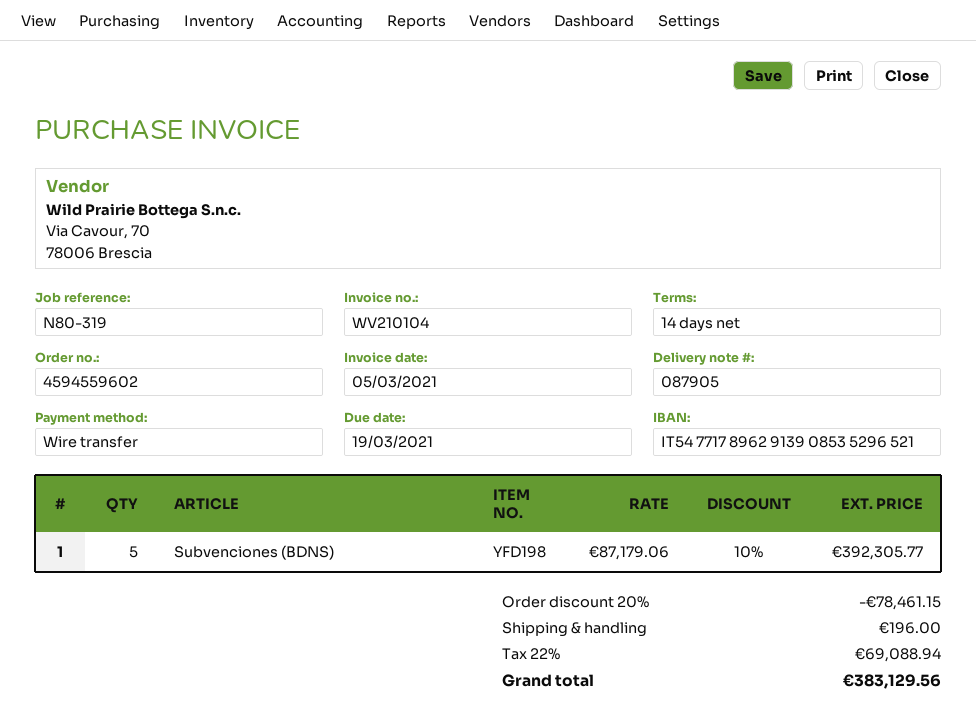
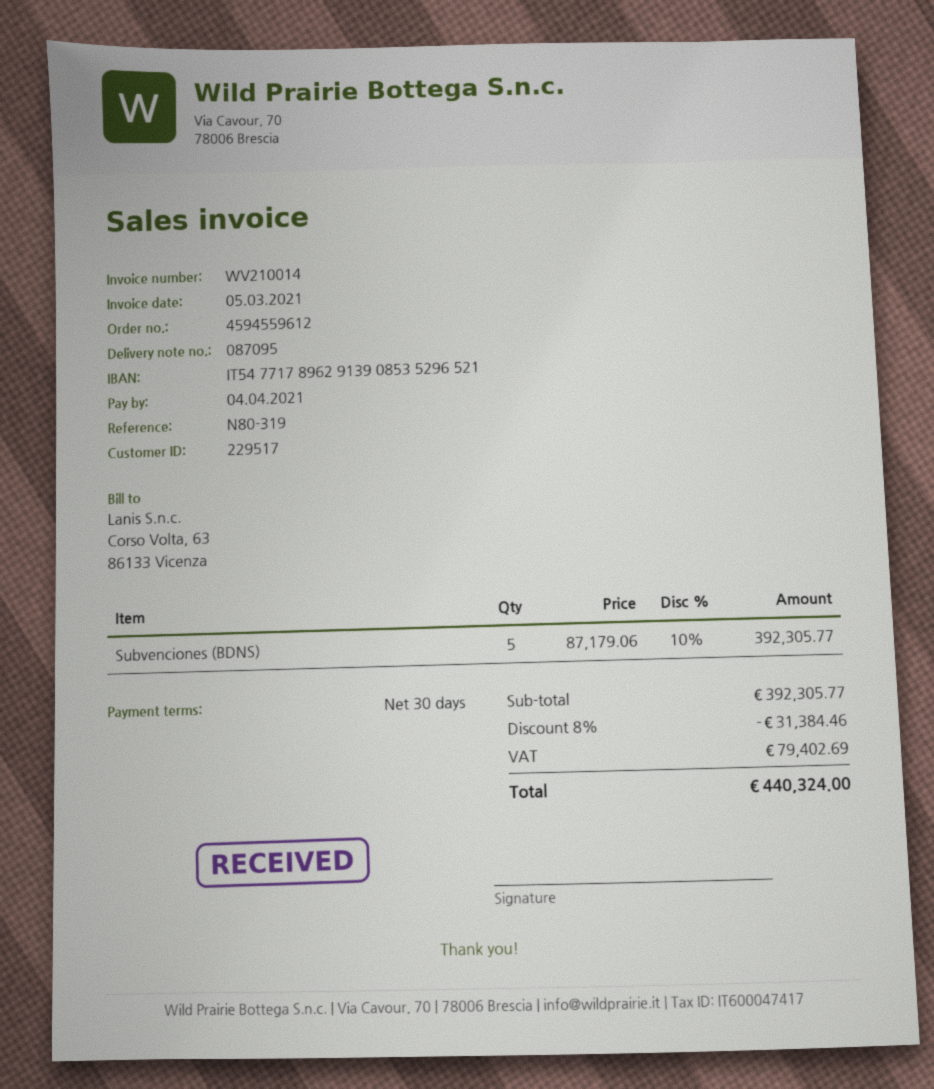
order number: 4594559602 -> 4594559612
delivery note number: 087905 -> 087095
invoice number: WV210104 -> WV210014
payment terms: 14 days -> 30 days
due date: 2021-03-19 -> 2021-04-04
discount: 20% = 78461.15 -> 8% = 31384.46
shipping: 196.00 -> none
tax: 69088.94 -> 79402.69
total: 383129.56 -> 440324.00

